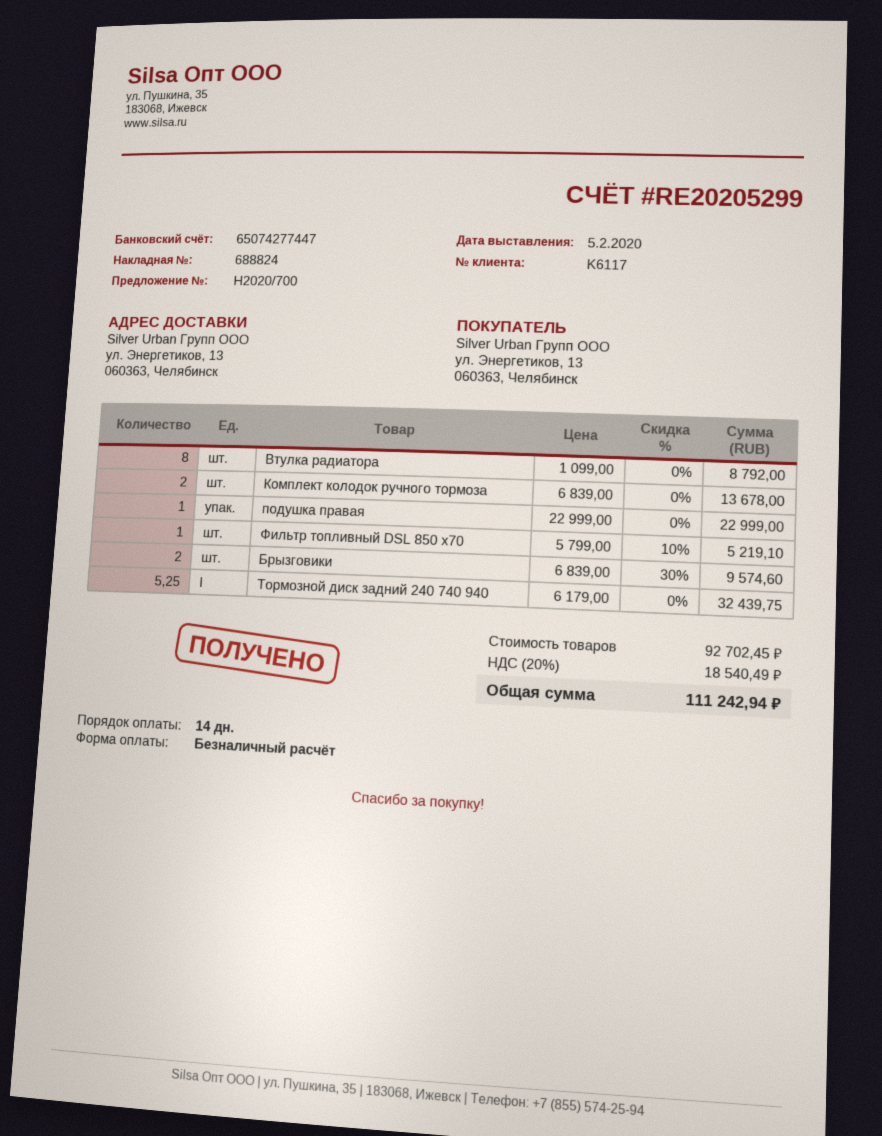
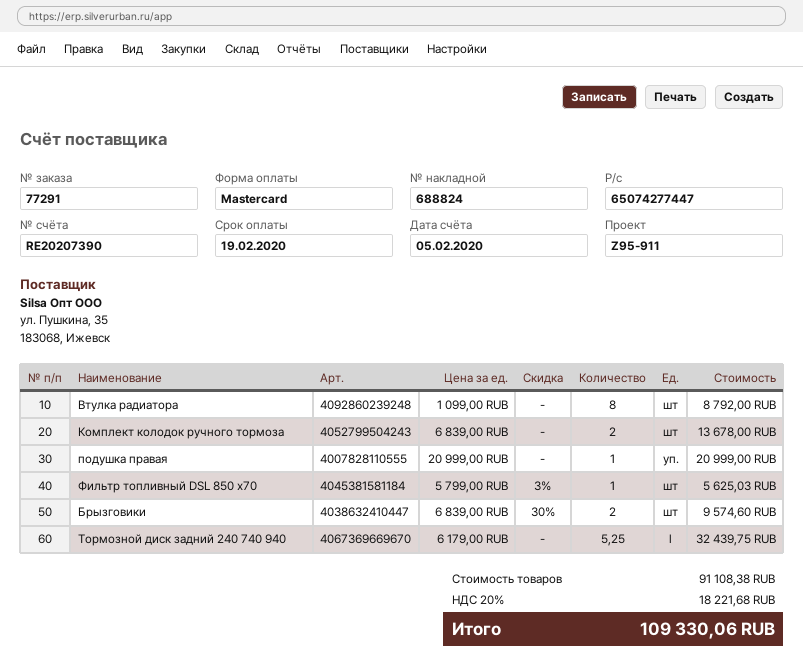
invoice number: RE20205299 -> RE20207390
payment method: bank transfer -> Mastercard
подушка правая: 1 x 22999.00 = 22999.00 -> 1 x 20999.00 = 20999.00
Фильтр топливный DSL 850 x70: 1 x 5799.00 - 10% = 5219.10 -> 1 x 5799.00 - 3% = 5625.03
subtotal: 92702.45 -> 91108.38
tax: 20% = 18540.49 -> 20% = 18221.68
total: 111242.94 -> 109330.06

